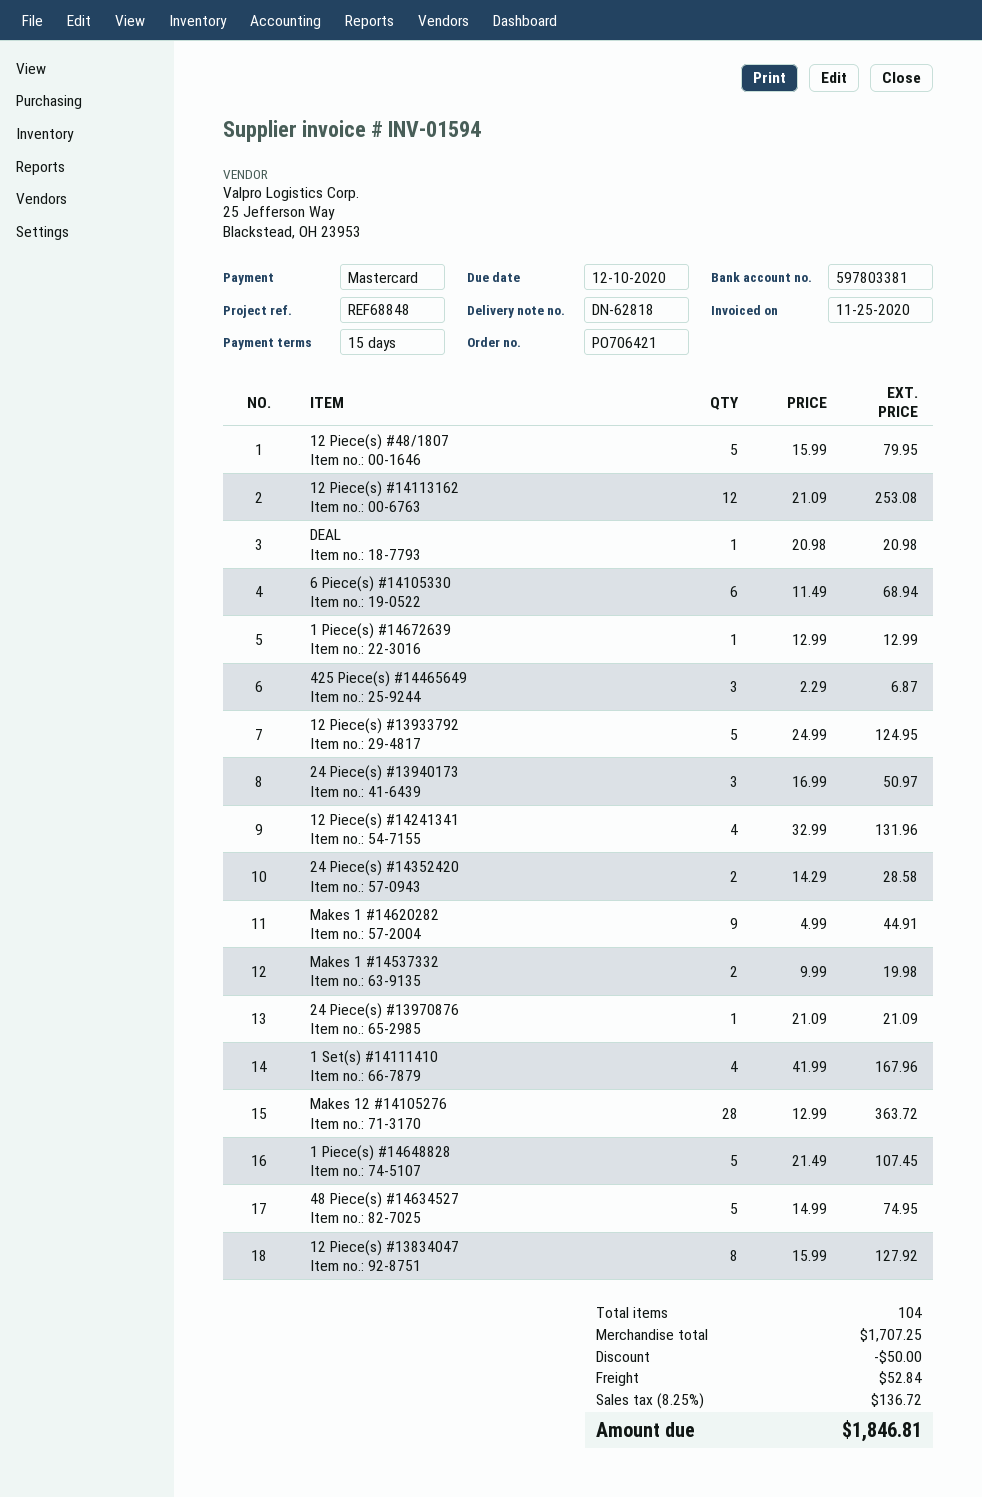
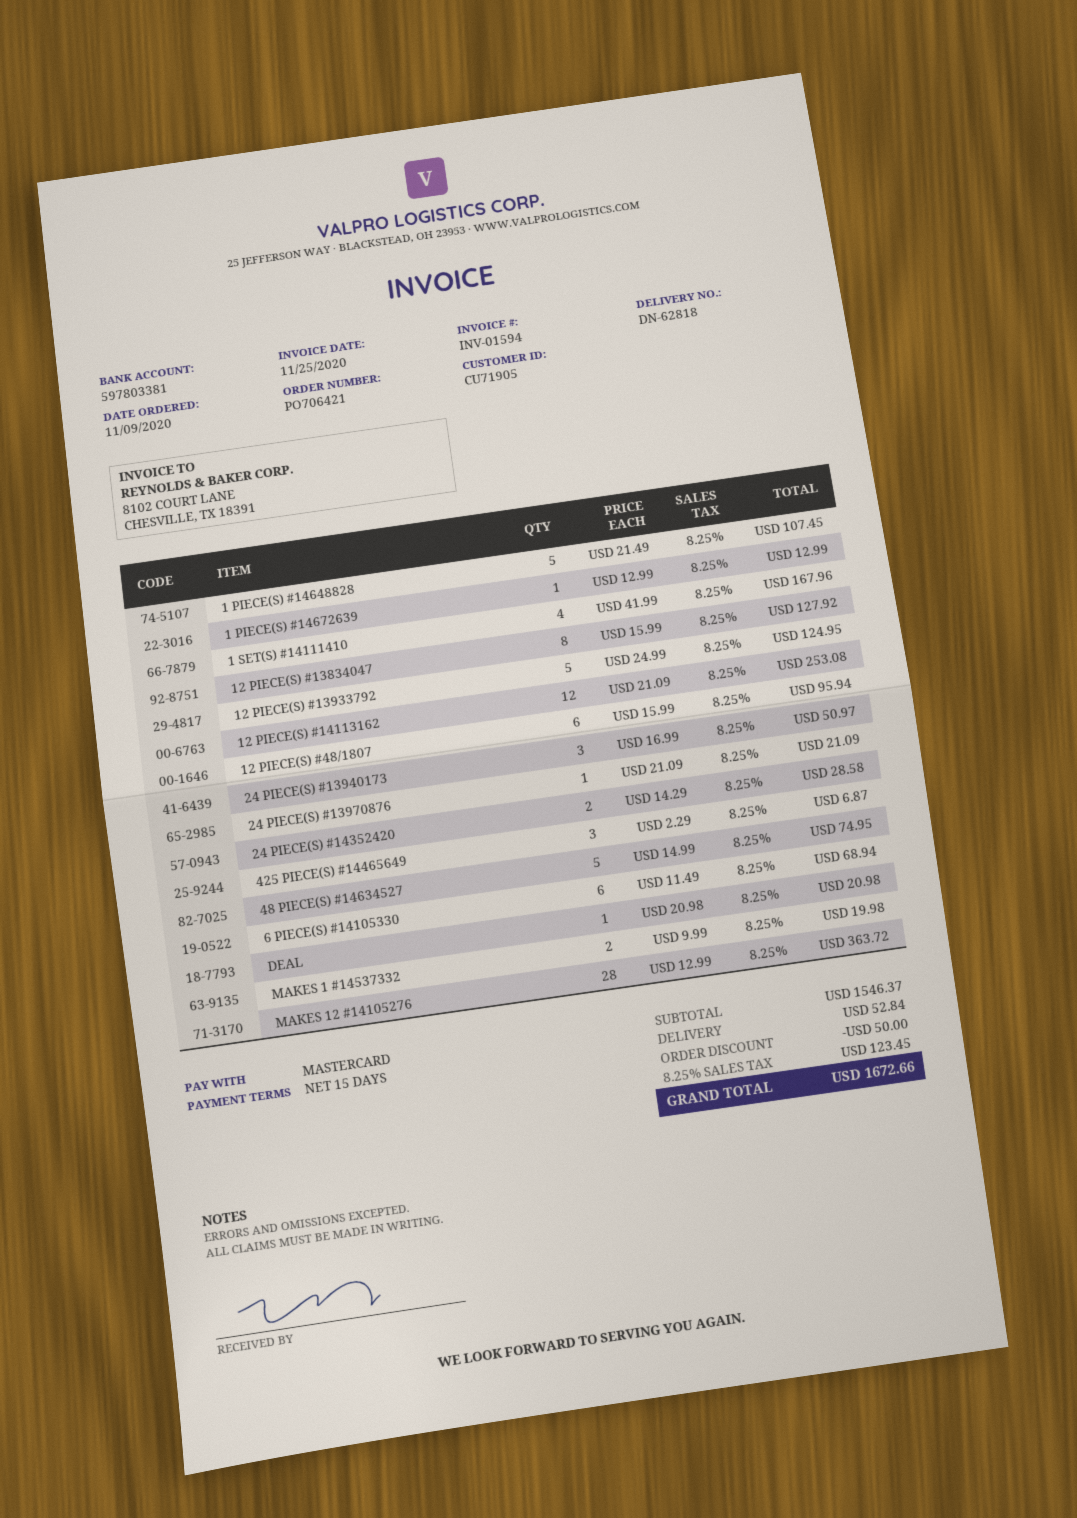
12 Piece(s) #48/1807: 5 x 15.99 = 79.95 -> 6 x 15.99 = 95.94
12 Piece(s) #14241341: 4 x 32.99 = 131.96 -> none
Makes 1 #14620282: 9 x 4.99 = 44.91 -> none
subtotal: 1707.25 -> 1546.37
tax: 8.25% = 136.72 -> 8.25% = 123.45
total: 1846.81 -> 1672.66

